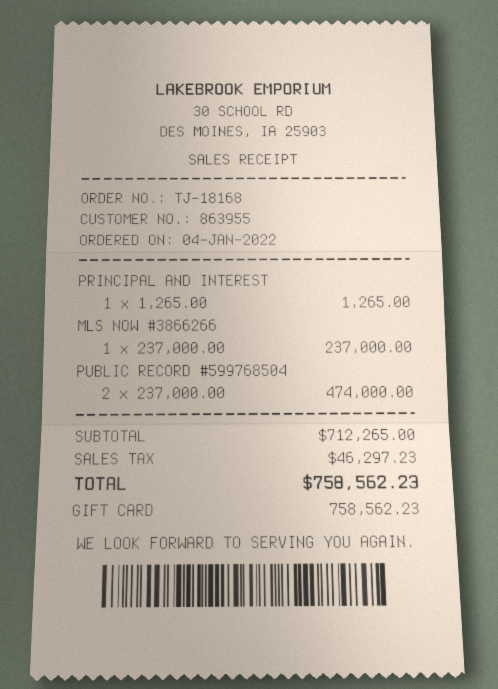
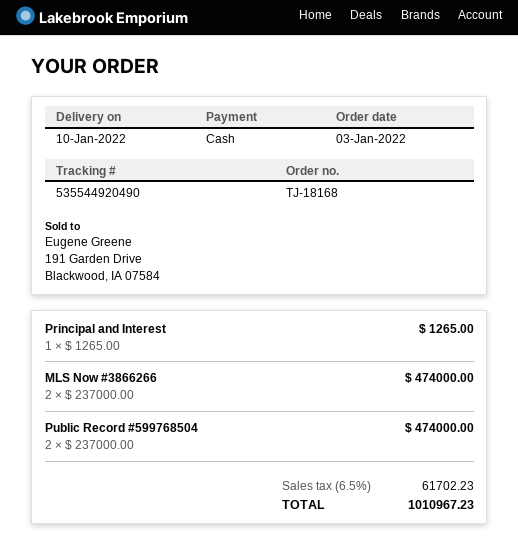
order date: 2022-01-04 -> 2022-01-03
payment method: gift card -> cash
MLS NOW #3866266: 1 x 237000.00 = 237000.00 -> 2 x 237000.00 = 474000.00
tax: 46297.23 -> 61702.23
total: 758562.23 -> 1010967.23

